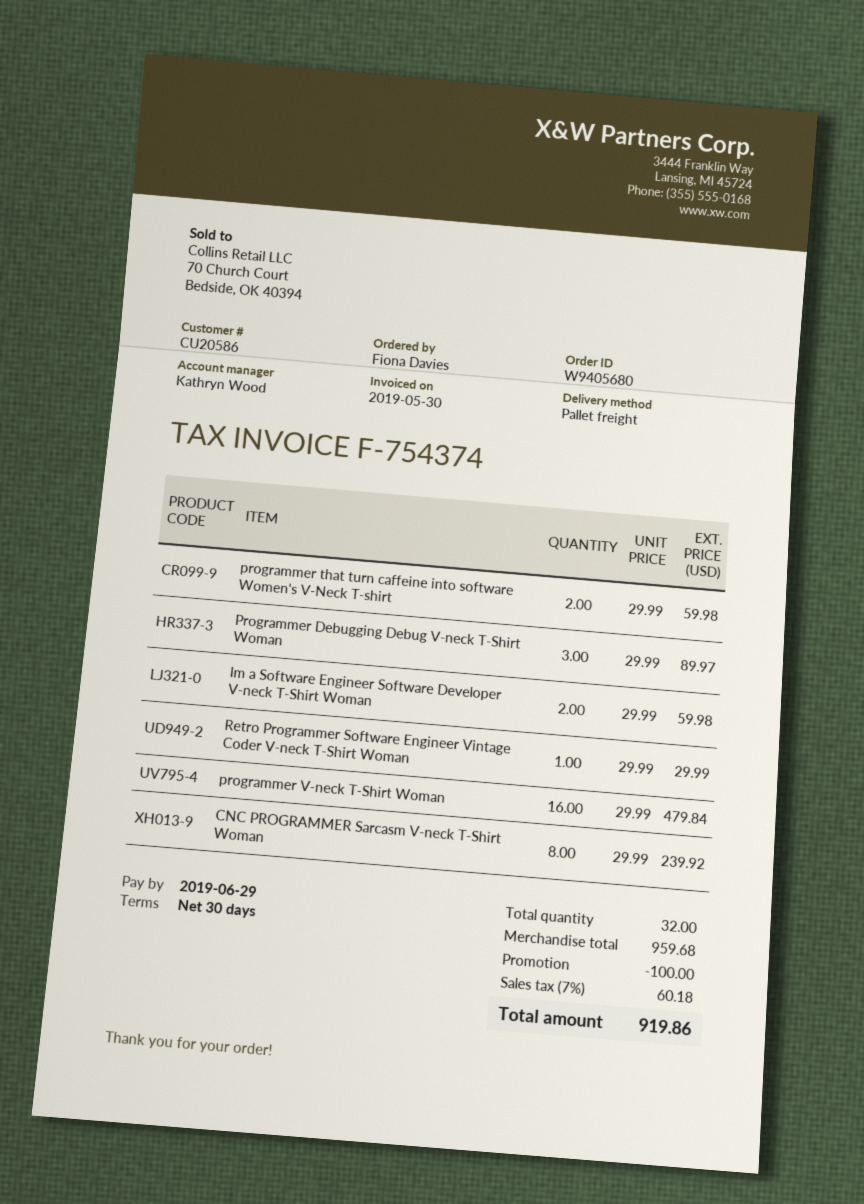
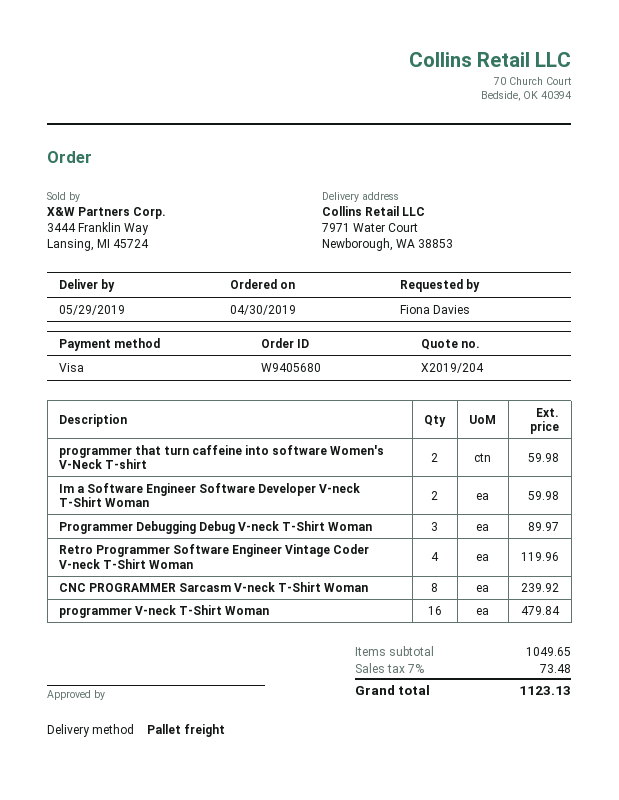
Retro Programmer Software Engineer Vintage Coder V-neck T-Shirt Woman: 1 for 29.99 -> 4 for 119.96
subtotal: 959.68 -> 1049.65
discount: 100.00 -> none
tax: 7% = 60.18 -> 7% = 73.48
total: 919.86 -> 1123.13

